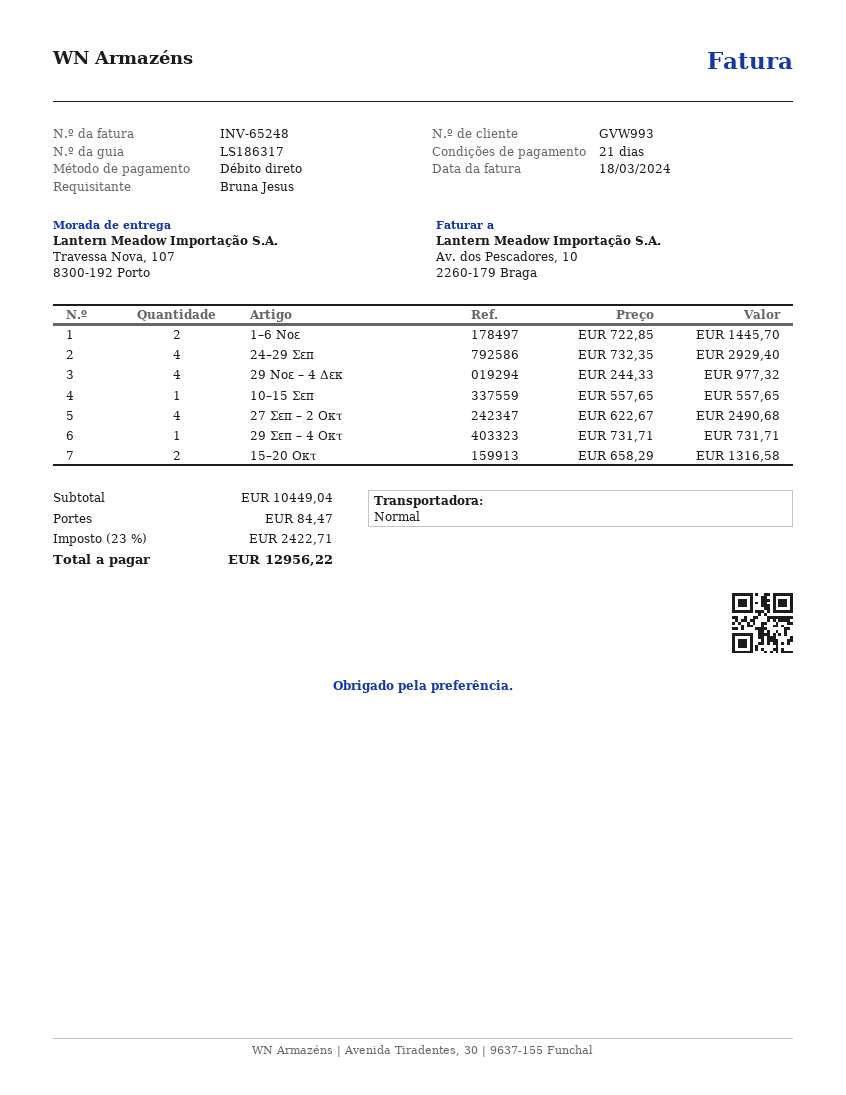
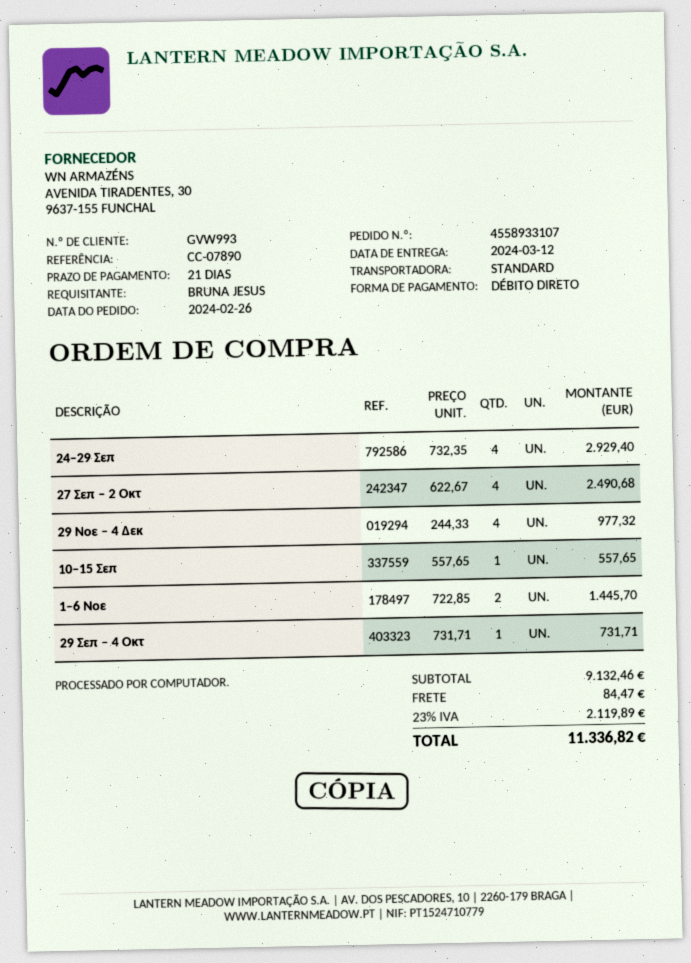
15–20 Οκτ: 2 x 658.29 = 1316.58 -> none
subtotal: 10449.04 -> 9132.46
tax: 23% = 2422.71 -> 23% = 2119.89
total: 12956.22 -> 11336.82

